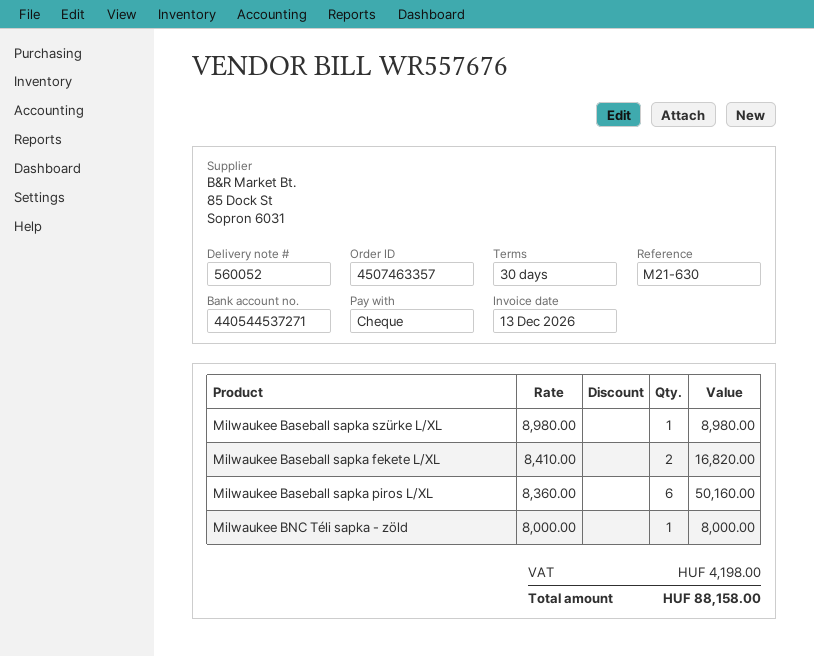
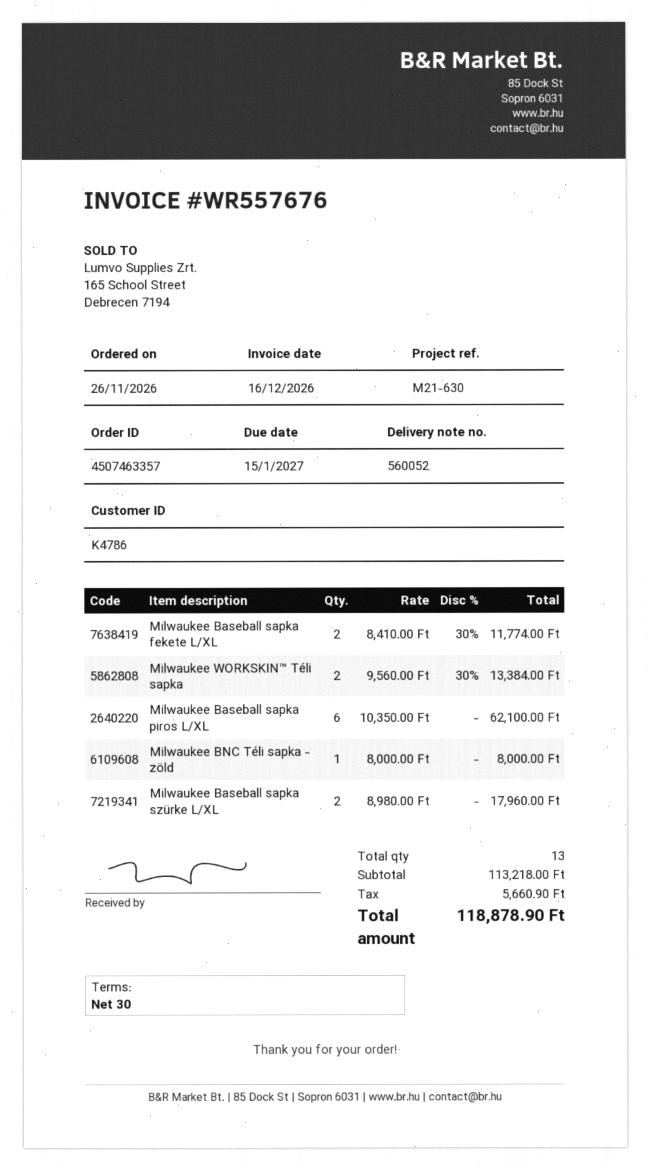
invoice date: 2026-12-13 -> 2026-12-16
Milwaukee Baseball sapka szürke L/XL: 1 x 8980.00 = 8980.00 -> 2 x 8980.00 = 17960.00
Milwaukee Baseball sapka fekete L/XL: 2 x 8410.00 = 16820.00 -> 2 x 8410.00 - 30% = 11774.00
Milwaukee Baseball sapka piros L/XL: 6 x 8360.00 = 50160.00 -> 6 x 10350.00 = 62100.00
Milwaukee WORKSKIN™ Téli sapka: none -> 2 x 9560.00 - 30% = 13384.00
tax: 4198.00 -> 5660.90
total: 88158.00 -> 118878.90

